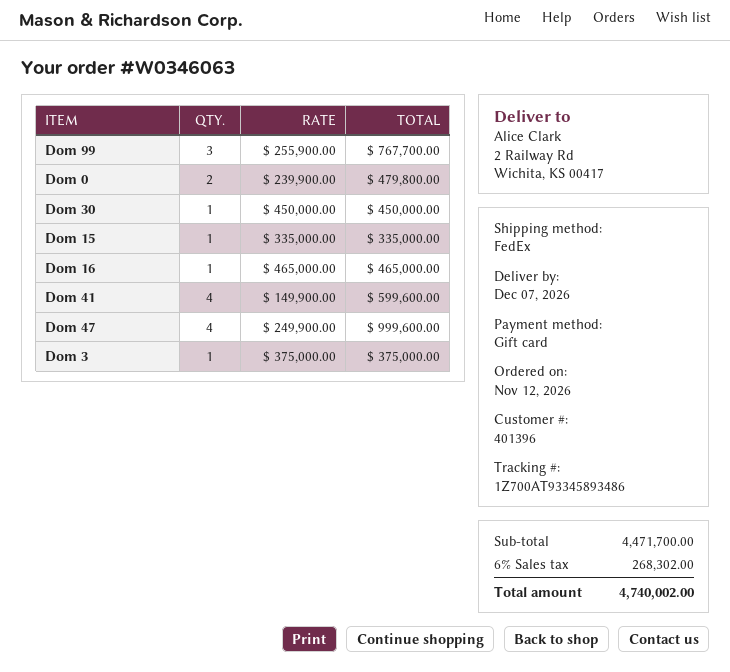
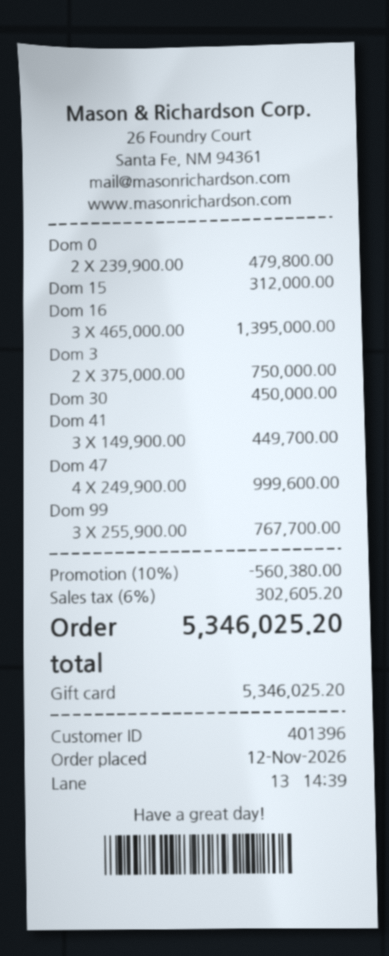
Dom 15: 1 x 335000.00 = 335000.00 -> 1 x 312000.00 = 312000.00
Dom 16: 1 x 465000.00 = 465000.00 -> 3 x 465000.00 = 1395000.00
Dom 41: 4 x 149900.00 = 599600.00 -> 3 x 149900.00 = 449700.00
Dom 3: 1 x 375000.00 = 375000.00 -> 2 x 375000.00 = 750000.00
discount: none -> 10% = 560380.00
tax: 6% = 268302.00 -> 6% = 302605.20
total: 4740002.00 -> 5346025.20

